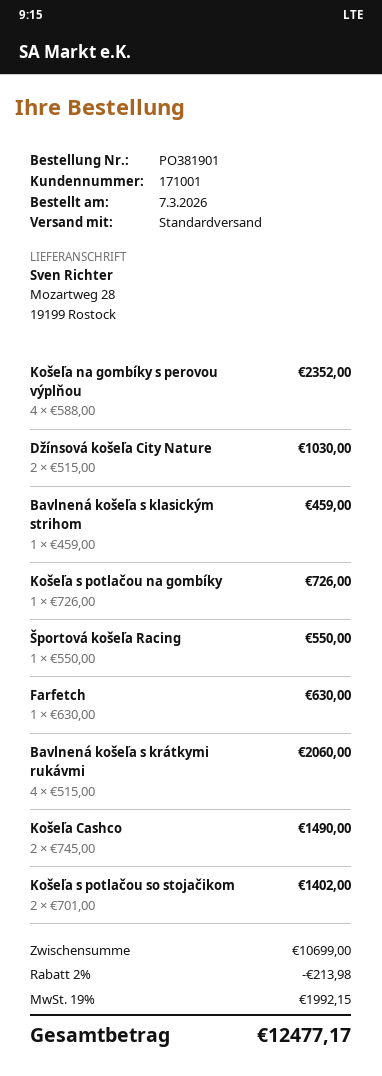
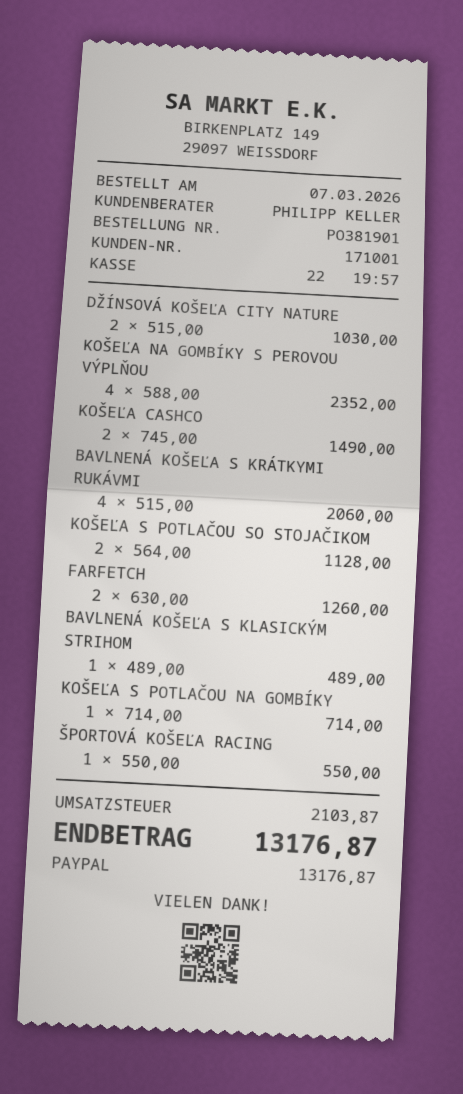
Bavlnená košeľa s klasickým strihom: 1 x 459.00 = 459.00 -> 1 x 489.00 = 489.00
Košeľa s potlačou na gombíky: 1 x 726.00 = 726.00 -> 1 x 714.00 = 714.00
Farfetch: 1 x 630.00 = 630.00 -> 2 x 630.00 = 1260.00
Košeľa s potlačou so stojačikom: 2 x 701.00 = 1402.00 -> 2 x 564.00 = 1128.00
discount: 2% = 213.98 -> none
tax: 1992.15 -> 2103.87
total: 12477.17 -> 13176.87

